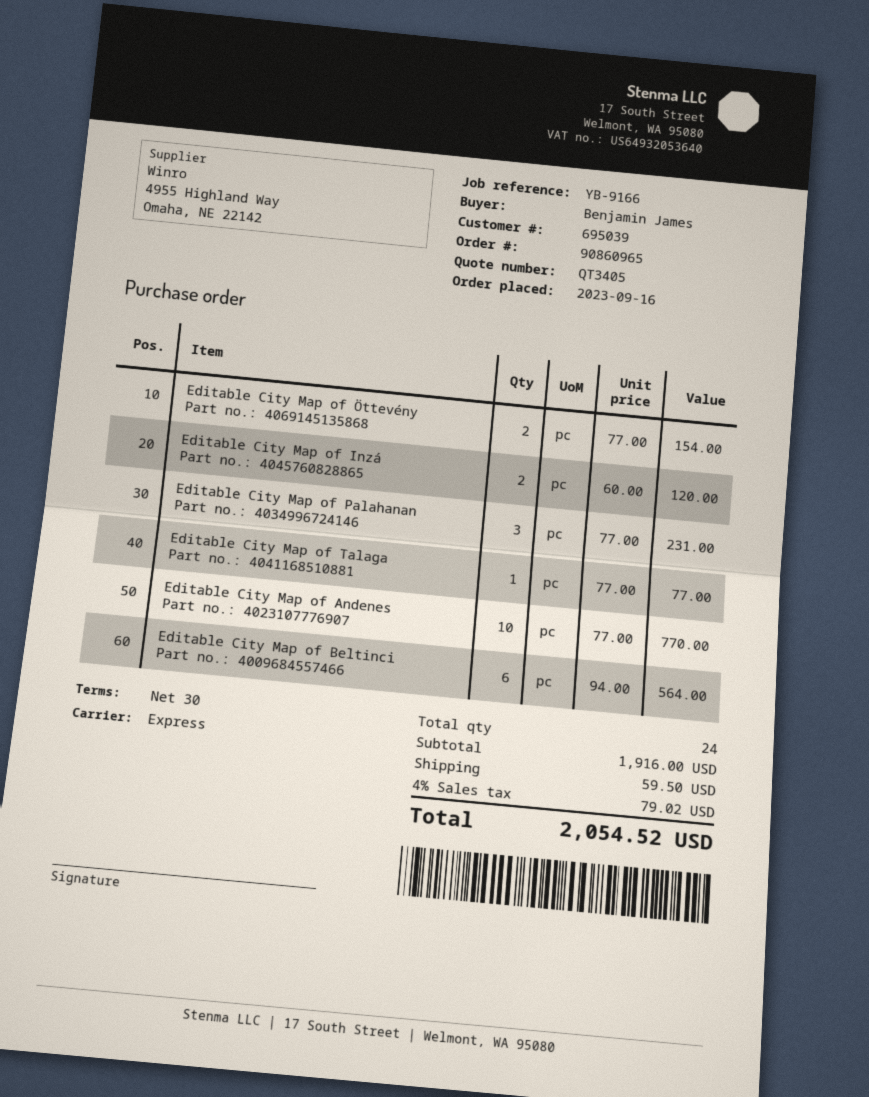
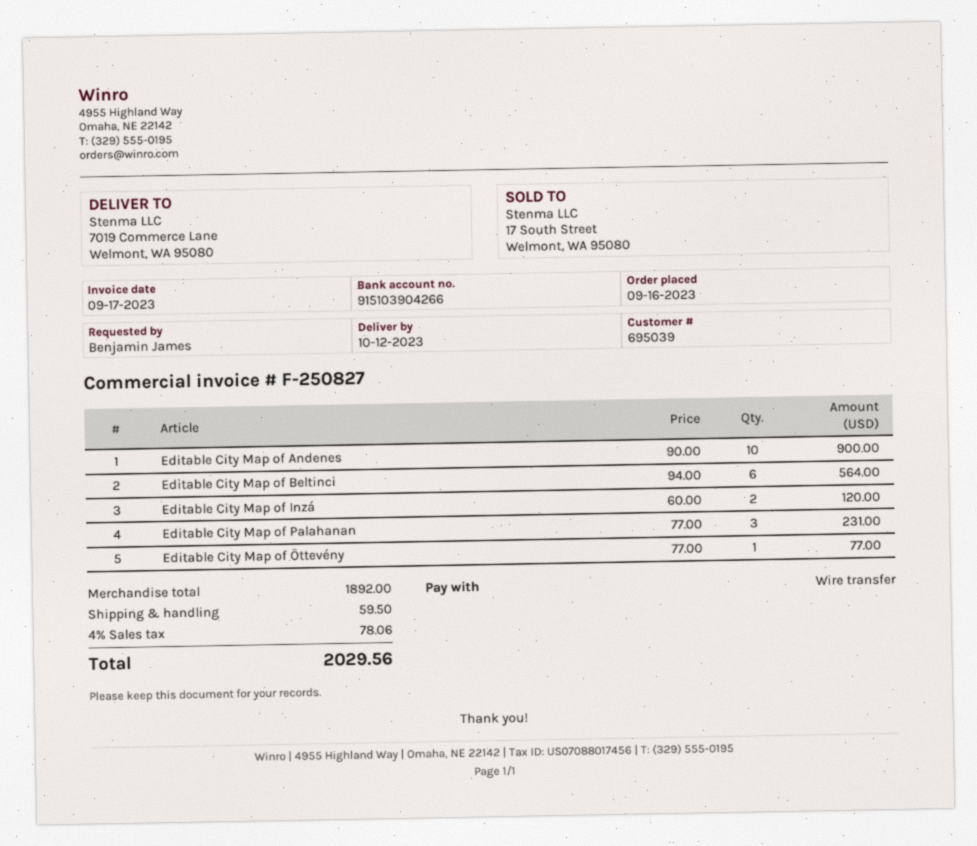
Editable City Map of Öttevény: 2 x 77.00 = 154.00 -> 1 x 77.00 = 77.00
Editable City Map of Talaga: 1 x 77.00 = 77.00 -> none
Editable City Map of Andenes: 10 x 77.00 = 770.00 -> 10 x 90.00 = 900.00
subtotal: 1916.00 -> 1892.00
tax: 4% = 79.02 -> 4% = 78.06
total: 2054.52 -> 2029.56

